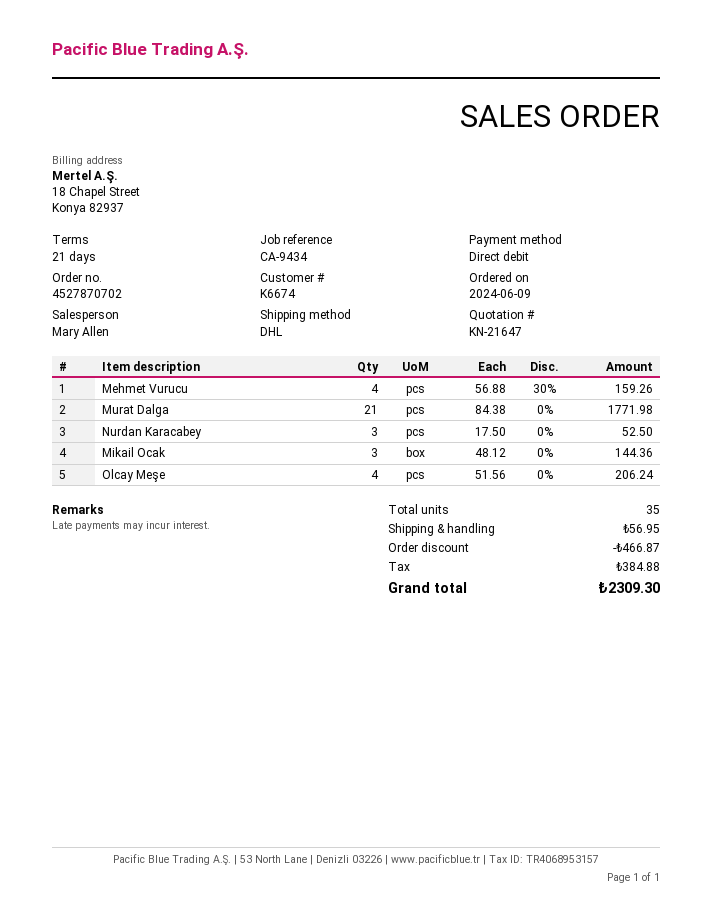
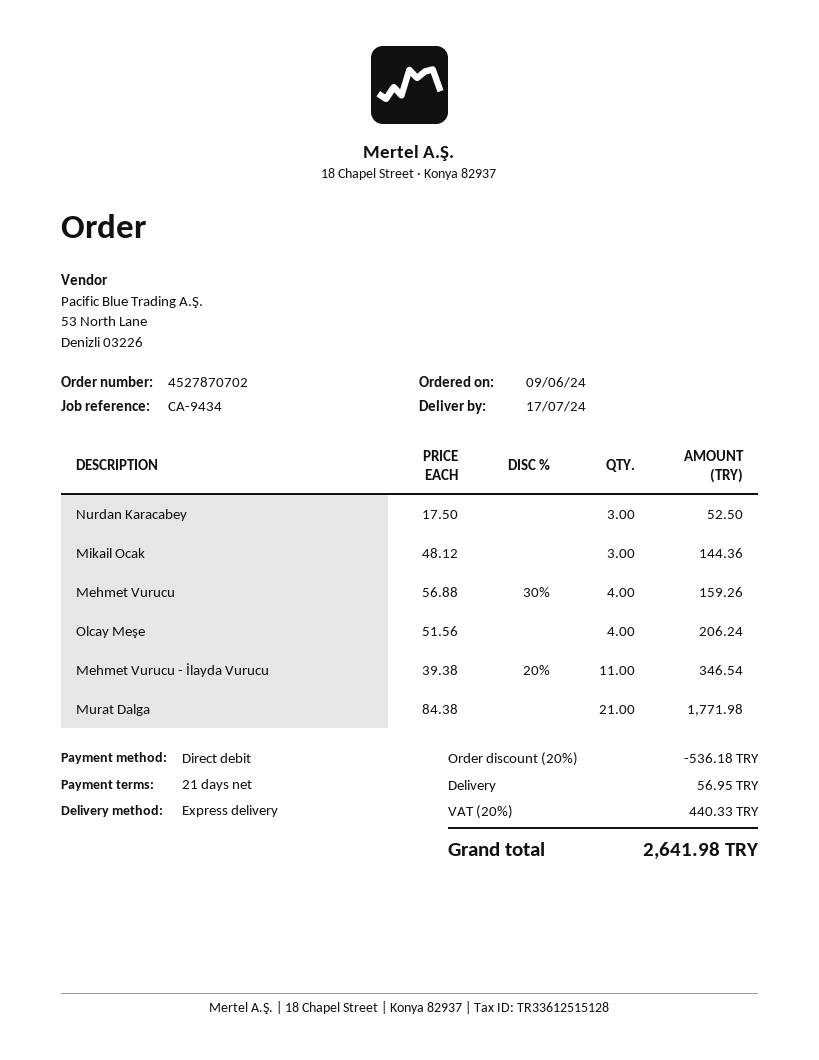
shipping method: DHL -> express
Mehmet Vurucu - İlayda Vurucu: none -> 11 x 39.38 - 20% = 346.54
discount: 466.87 -> 536.18
tax: 384.88 -> 440.33
total: 2309.30 -> 2641.98

